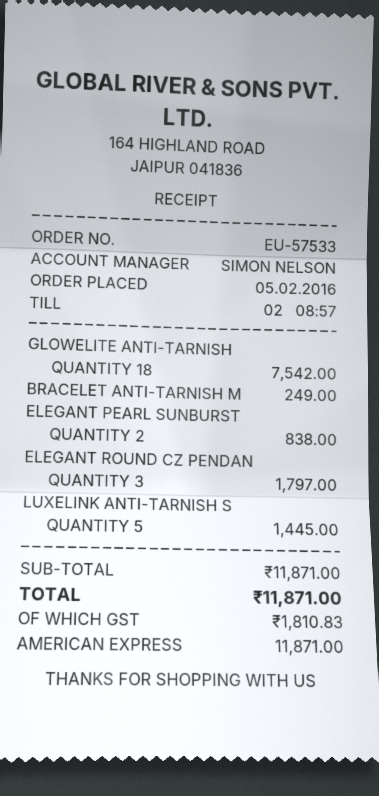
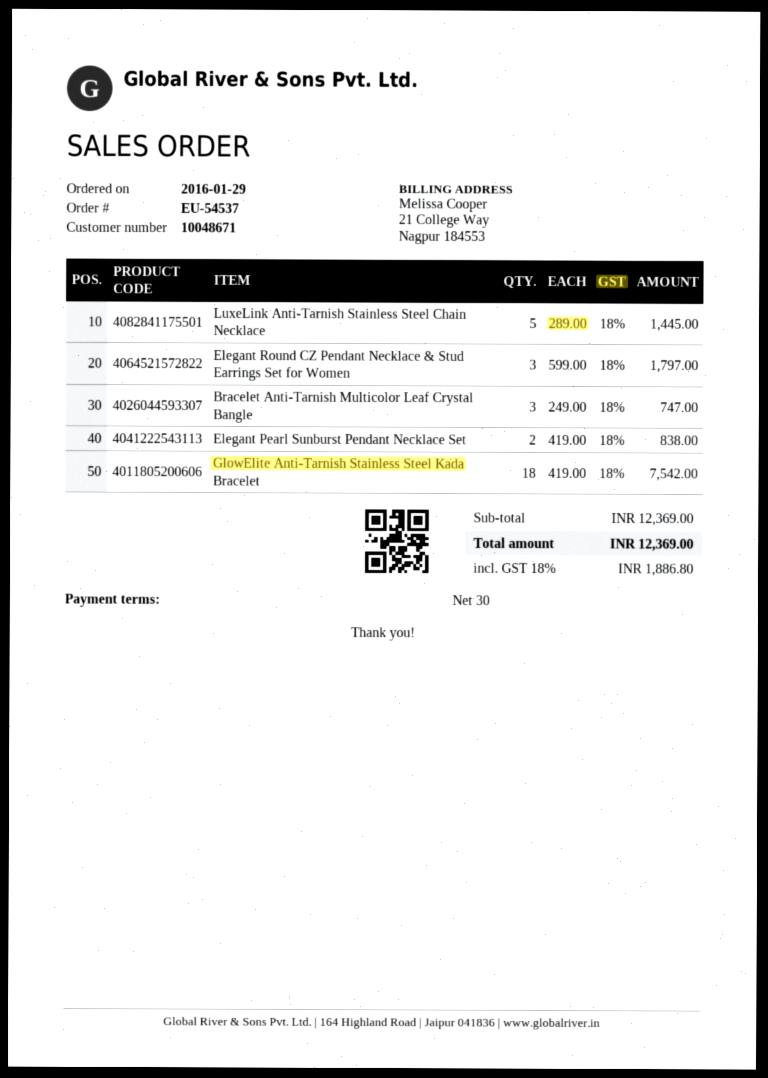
order number: EU-57533 -> EU-54537
order date: 2016-02-05 -> 2016-01-29
BRACELET ANTI-TARNISH M: 1 for 249.00 -> 3 for 747.00
subtotal: 11871.00 -> 12369.00
tax: 1810.83 -> 1886.80
total: 11871.00 -> 12369.00

